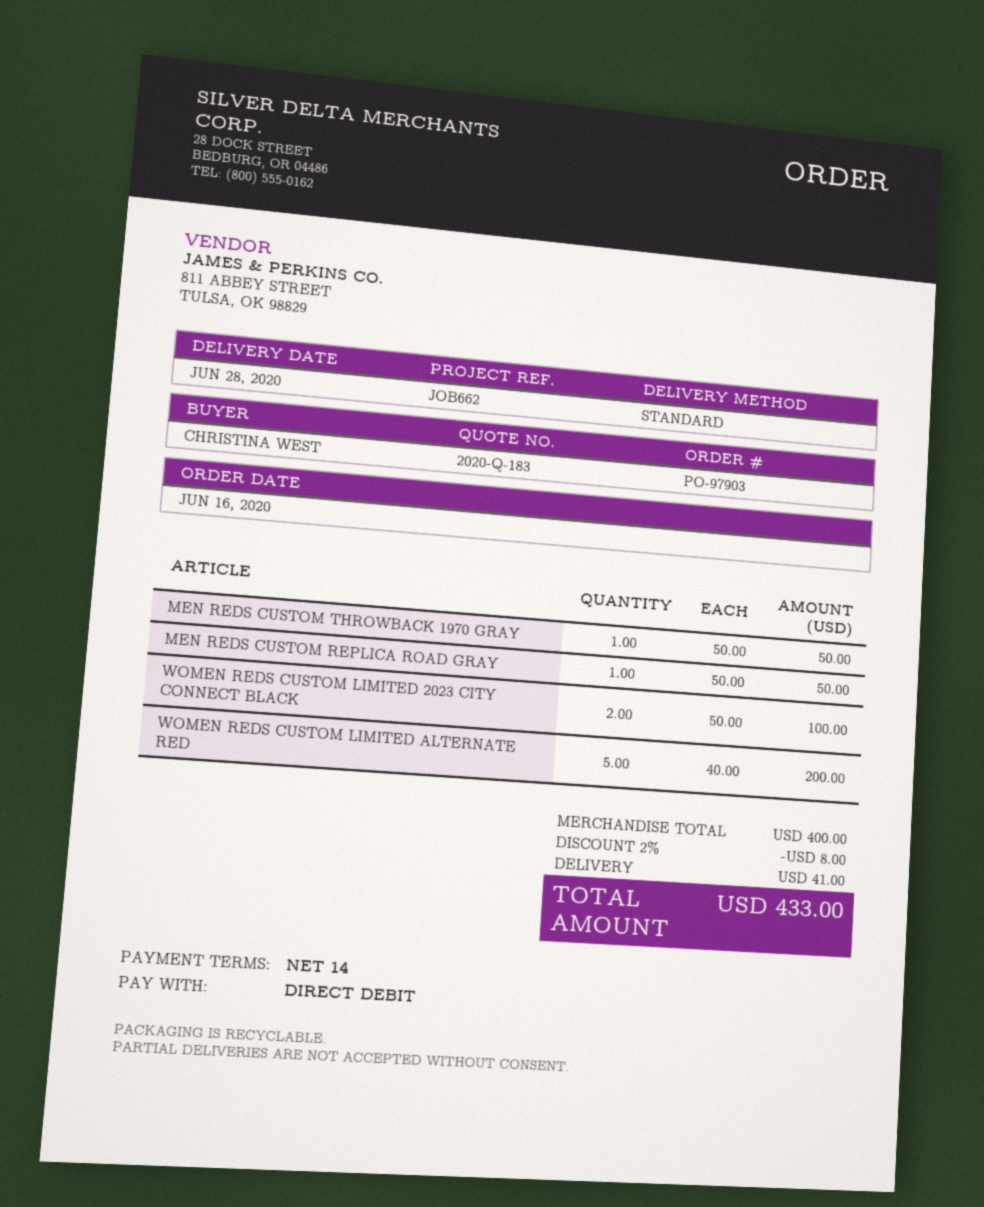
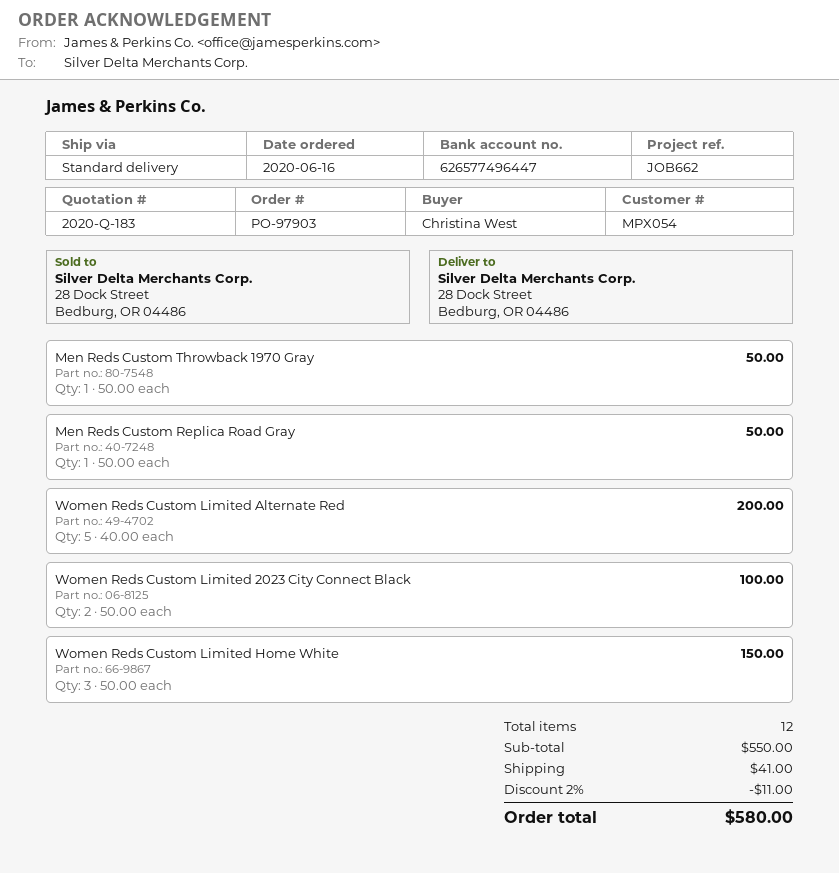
Women Reds Custom Limited Home White: none -> 3 x 50.00 = 150.00
subtotal: 400.00 -> 550.00
discount: 2% = 8.00 -> 2% = 11.00
total: 433.00 -> 580.00

